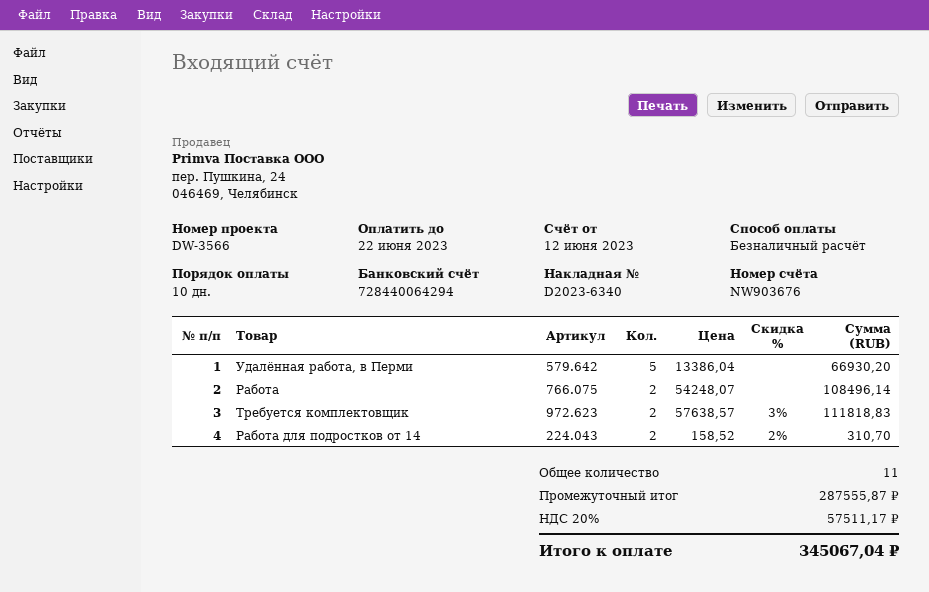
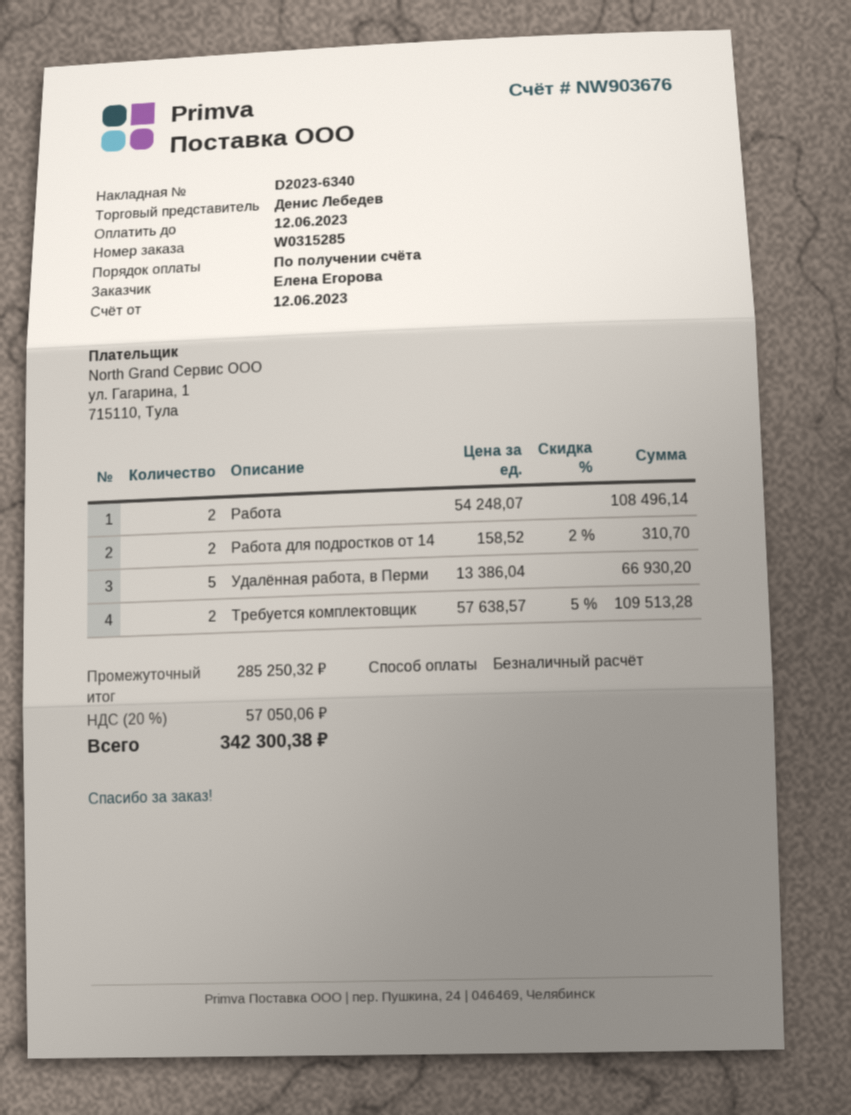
payment terms: 10 days -> on receipt
due date: 2023-06-22 -> 2023-06-12
Требуется комплектовщик: 2 x 57638.57 - 3% = 111818.83 -> 2 x 57638.57 - 5% = 109513.28
subtotal: 287555.87 -> 285250.32
tax: 20% = 57511.17 -> 20% = 57050.06
total: 345067.04 -> 342300.38

